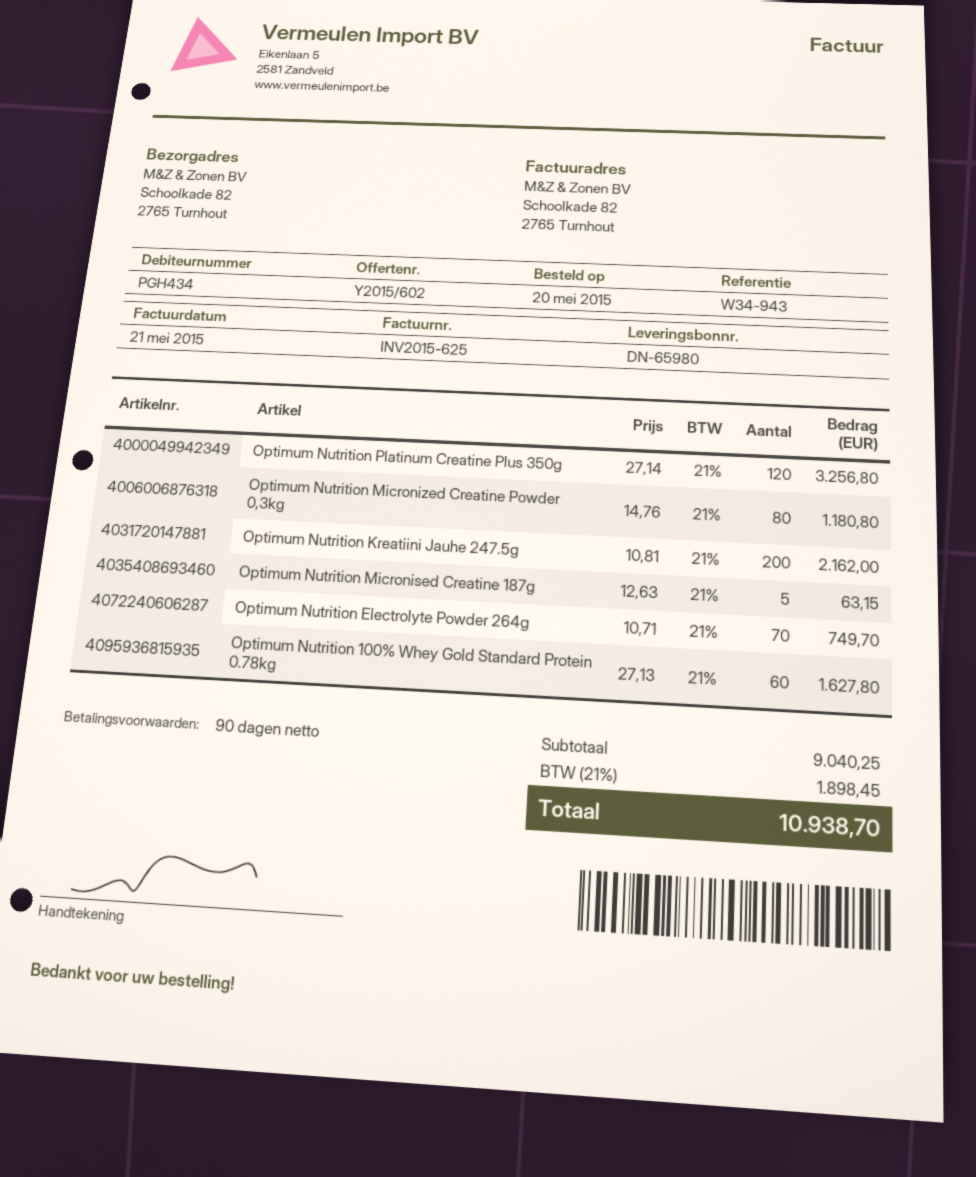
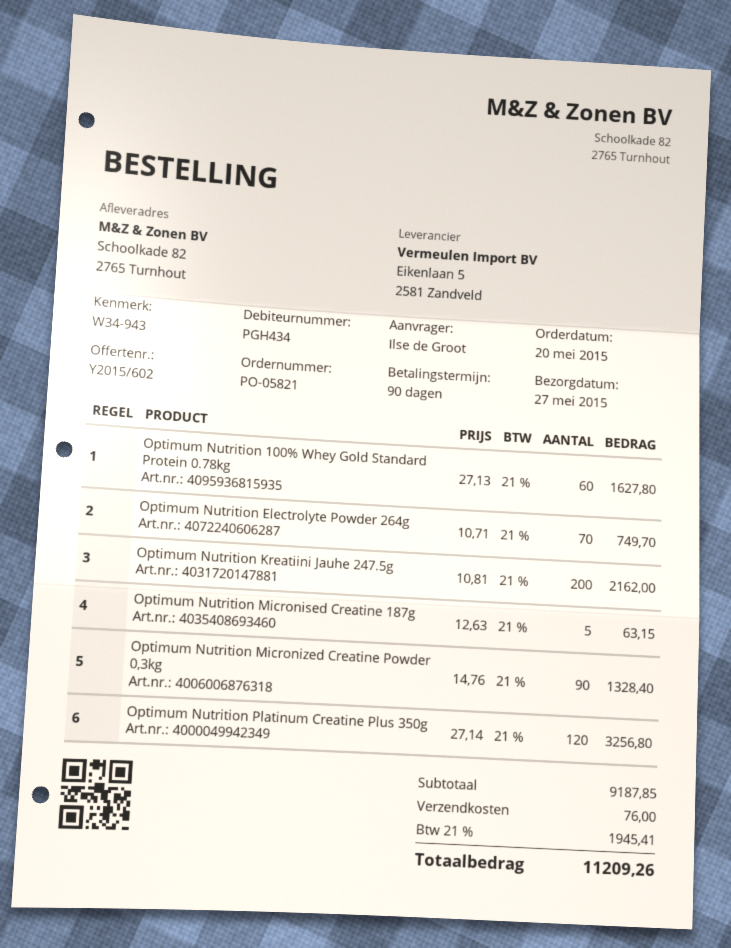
Optimum Nutrition Micronized Creatine Powder 0,3kg: 80 x 14.76 = 1180.80 -> 90 x 14.76 = 1328.40
subtotal: 9040.25 -> 9187.85
shipping: none -> 76.00
tax: 21% = 1898.45 -> 21% = 1945.41
total: 10938.70 -> 11209.26

